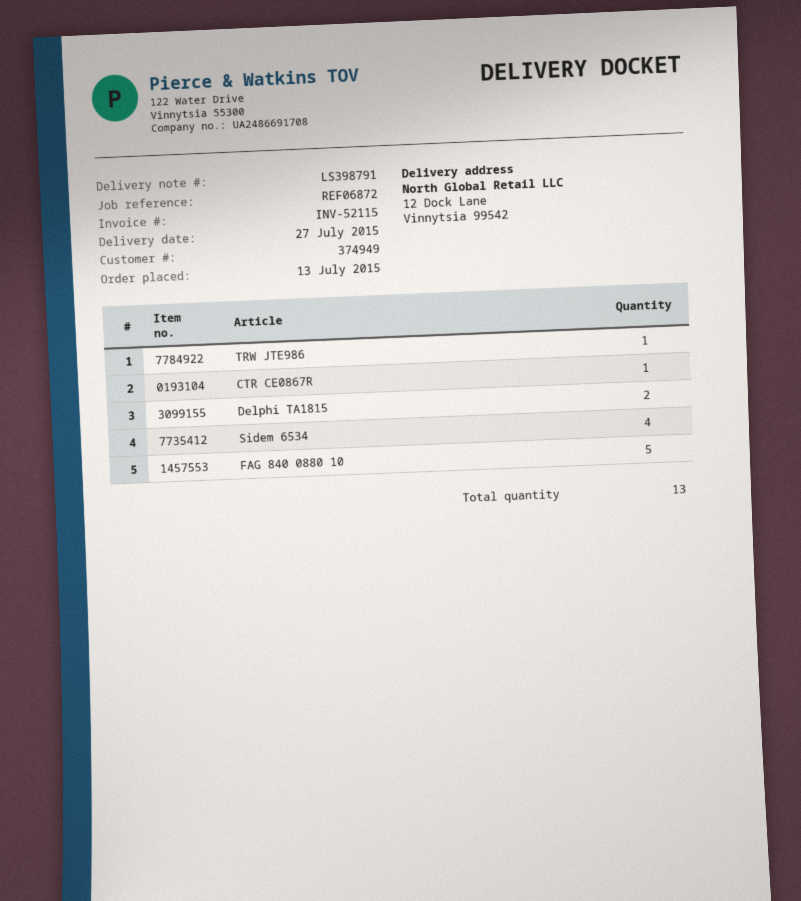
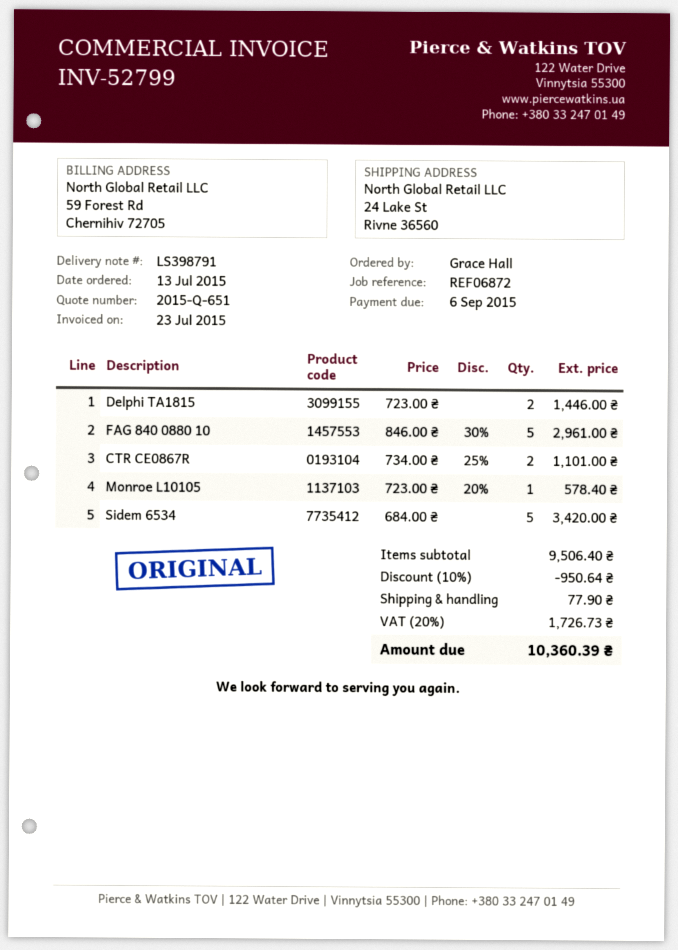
invoice number: INV-52115 -> INV-52799
ship to: 12 Dock Lane, Vinnytsia 99542 -> 24 Lake St, Rivne 36560
TRW JTE986: 1 -> none
CTR CE0867R: 1 -> 2
Sidem 6534: 4 -> 5
Monroe L10105: none -> 1

